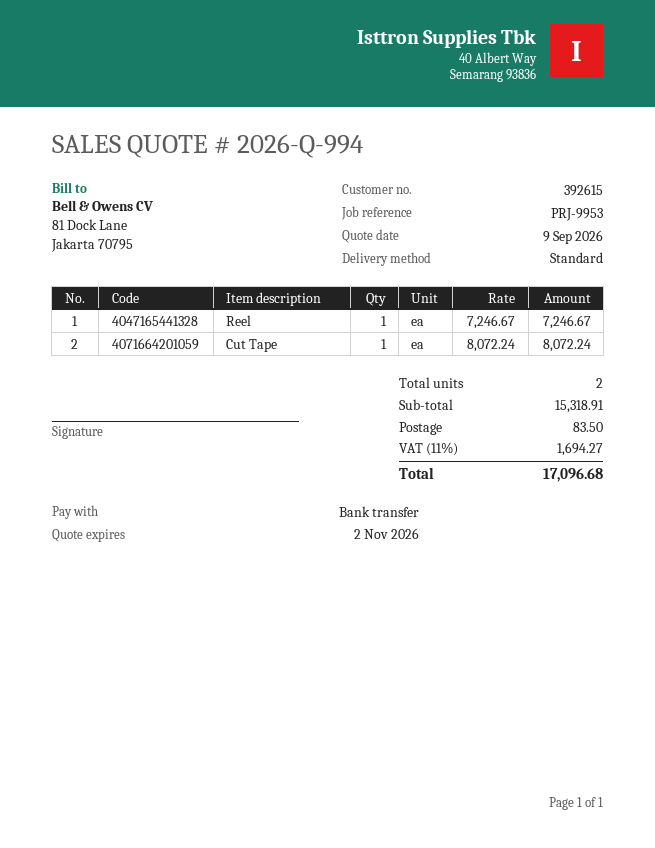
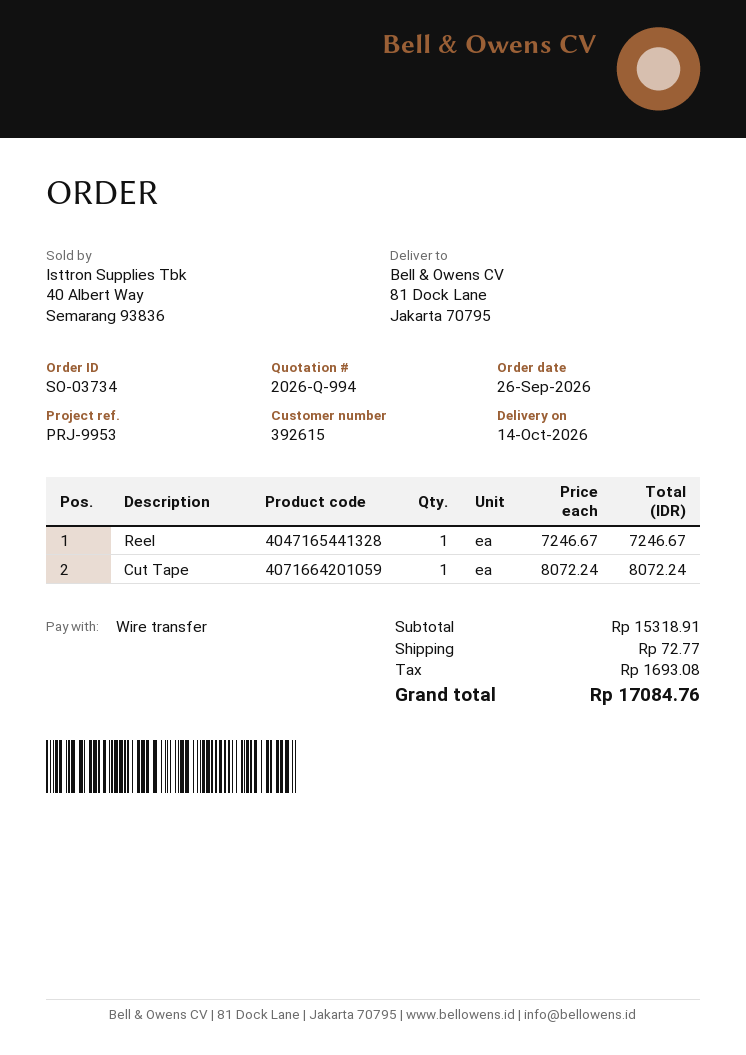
shipping: 83.50 -> 72.77
tax: 1694.27 -> 1693.08
total: 17096.68 -> 17084.76

